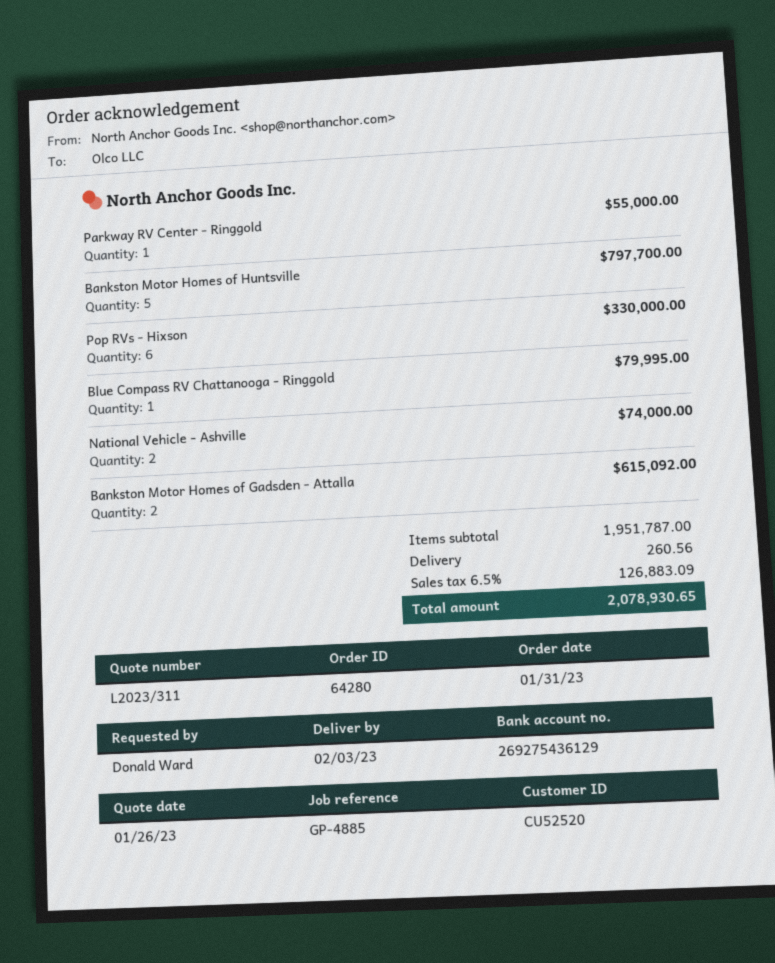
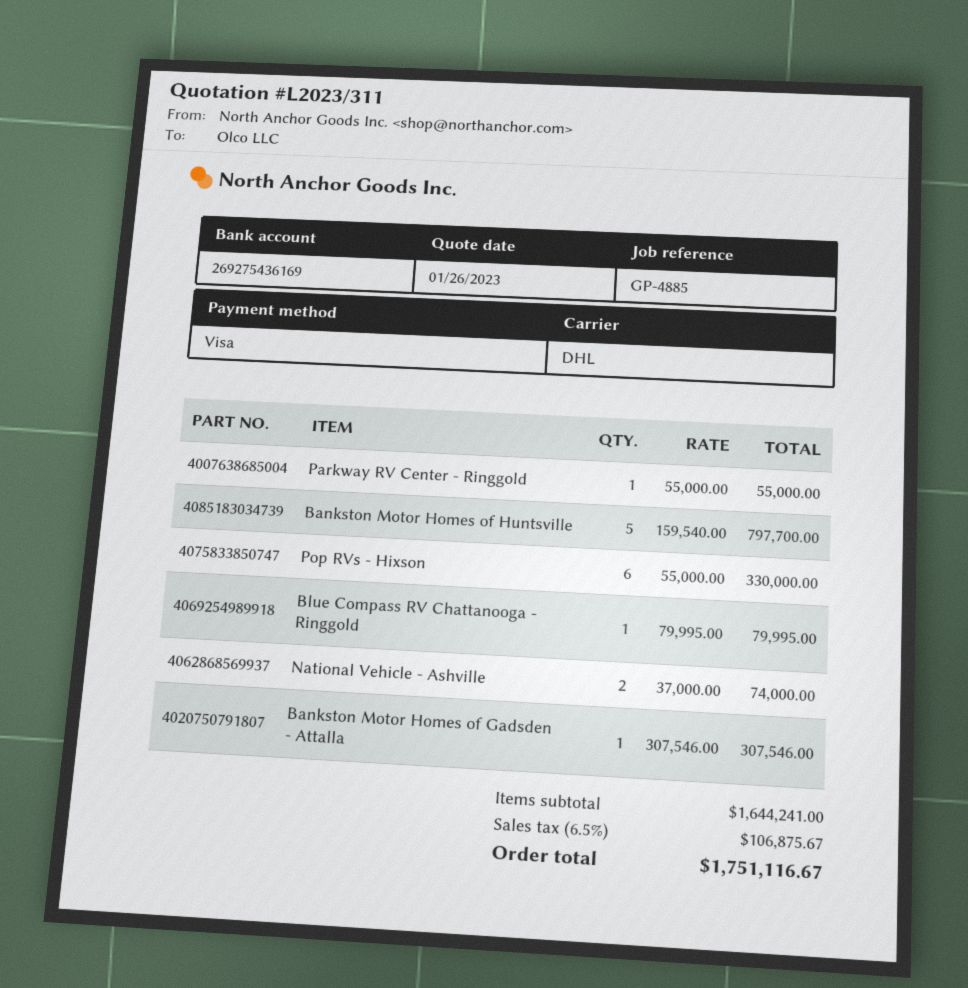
bank account: 269275436129 -> 269275436169
Bankston Motor Homes of Gadsden - Attalla: 2 for 615092.00 -> 1 for 307546.00
subtotal: 1951787.00 -> 1644241.00
shipping: 260.56 -> none
tax: 6.5% = 126883.09 -> 6.5% = 106875.67
total: 2078930.65 -> 1751116.67

